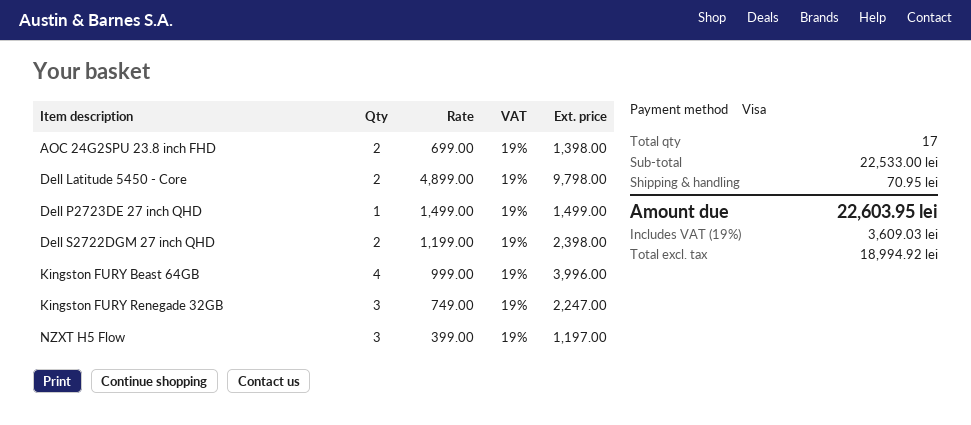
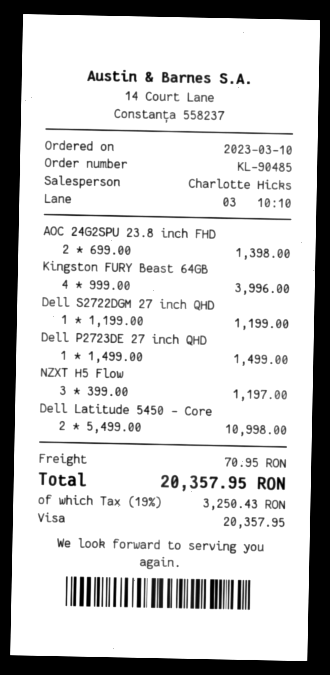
Dell Latitude 5450 - Core: 2 x 4899.00 = 9798.00 -> 2 x 5499.00 = 10998.00
Dell S2722DGM 27 inch QHD: 2 x 1199.00 = 2398.00 -> 1 x 1199.00 = 1199.00
Kingston FURY Renegade 32GB: 3 x 749.00 = 2247.00 -> none
tax: 19% = 3609.03 -> 19% = 3250.43
total: 22603.95 -> 20357.95

